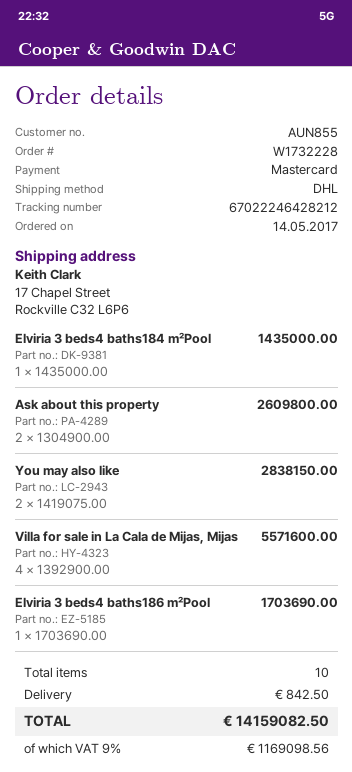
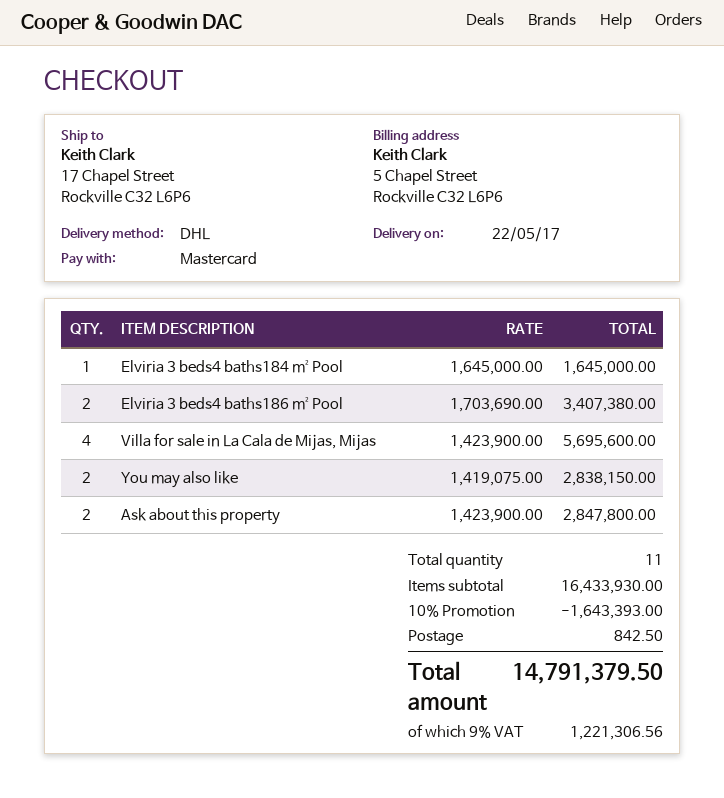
Elviria 3 beds4 baths184 m²Pool: 1 x 1435000.00 = 1435000.00 -> 1 x 1645000.00 = 1645000.00
Ask about this property: 2 x 1304900.00 = 2609800.00 -> 2 x 1423900.00 = 2847800.00
Villa for sale in La Cala de Mijas, Mijas: 4 x 1392900.00 = 5571600.00 -> 4 x 1423900.00 = 5695600.00
Elviria 3 beds4 baths186 m²Pool: 1 x 1703690.00 = 1703690.00 -> 2 x 1703690.00 = 3407380.00
total quantity: 10 -> 11
discount: none -> 10% = 1643393.00
tax: 9% = 1169098.56 -> 9% = 1221306.56
total: 14159082.50 -> 14791379.50

